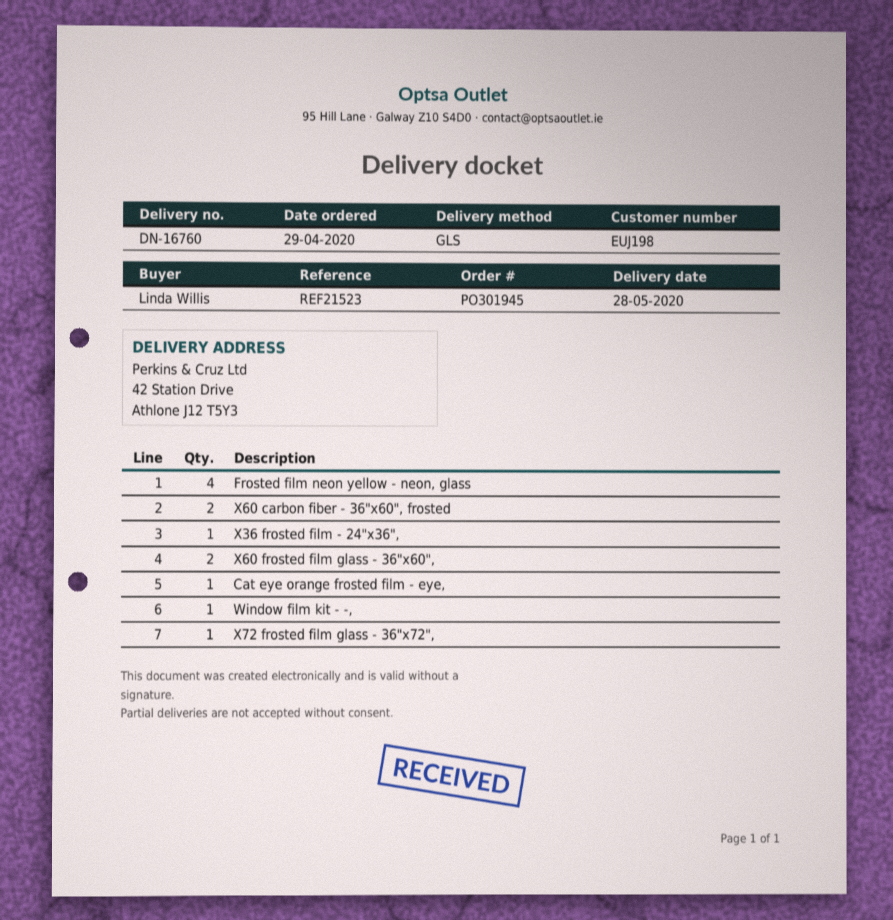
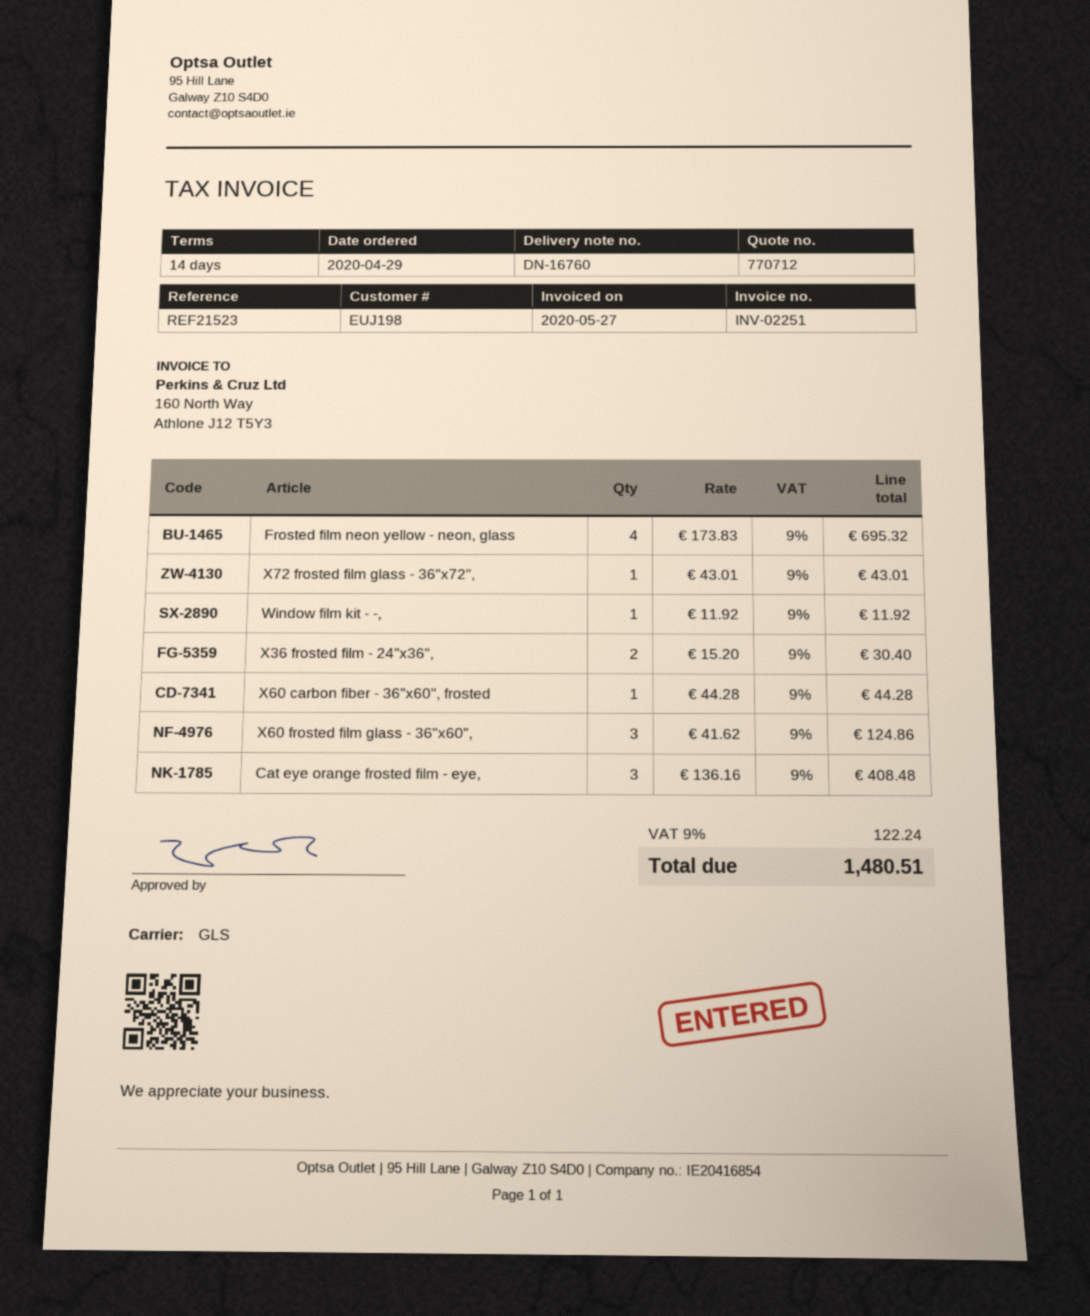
X60 carbon fiber - 36"x60", frosted: 2 -> 1
X36 frosted film - 24"x36",: 1 -> 2
X60 frosted film glass - 36"x60",: 2 -> 3
Cat eye orange frosted film - eye,: 1 -> 3

